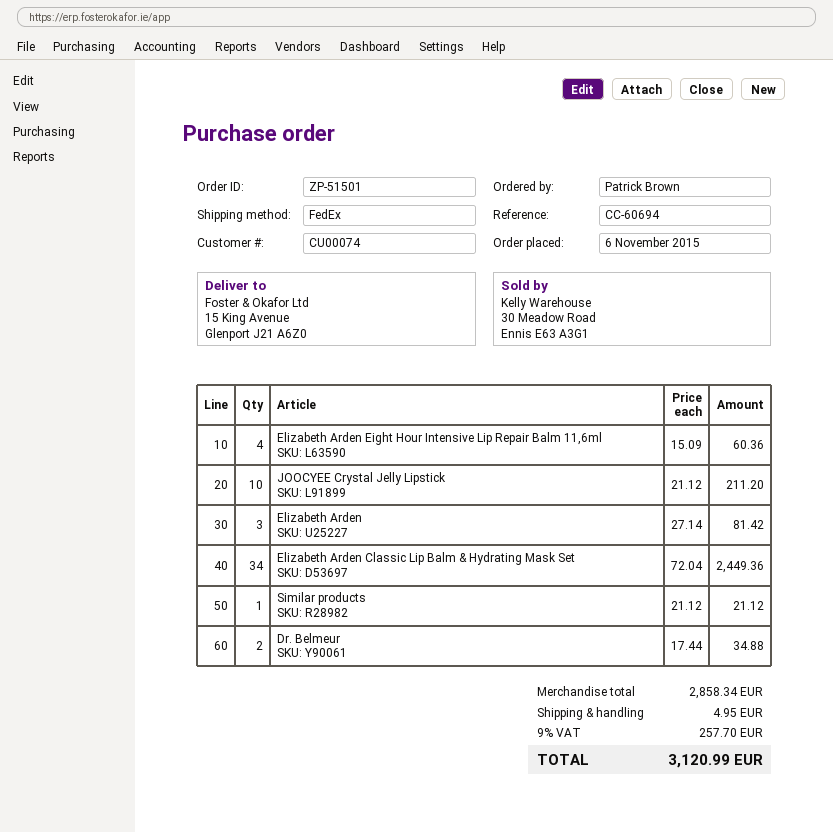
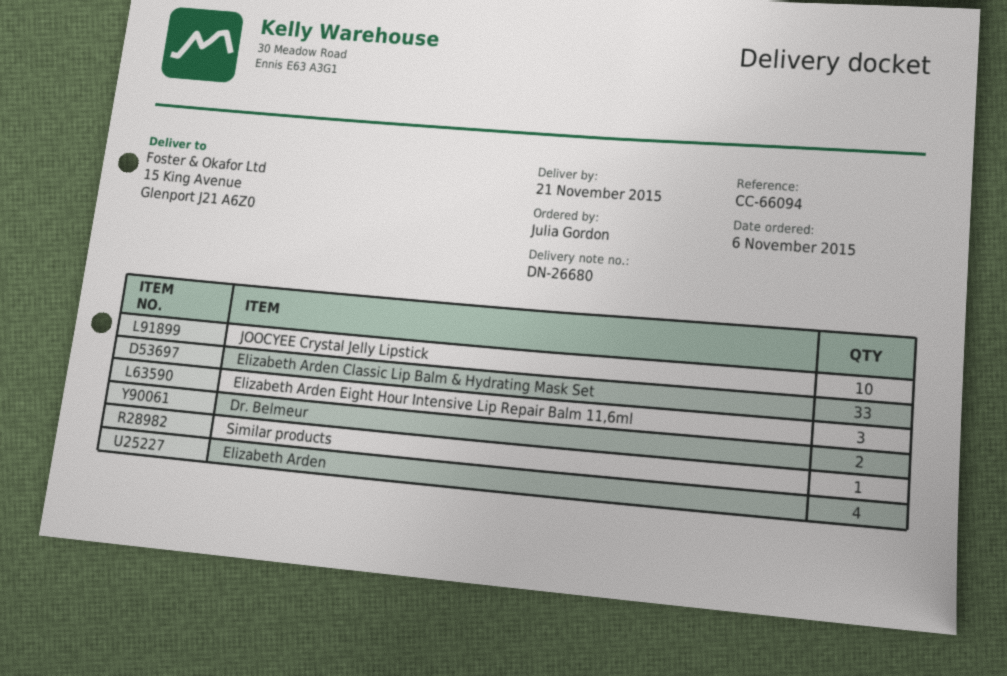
reference: CC-60694 -> CC-66094
ordered by: Patrick Brown -> Julia Gordon
Elizabeth Arden Eight Hour Intensive Lip Repair Balm 11,6ml: 4 -> 3
Elizabeth Arden: 3 -> 4
Elizabeth Arden Classic Lip Balm & Hydrating Mask Set: 34 -> 33

